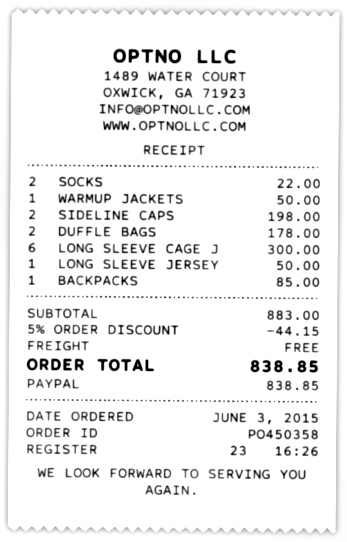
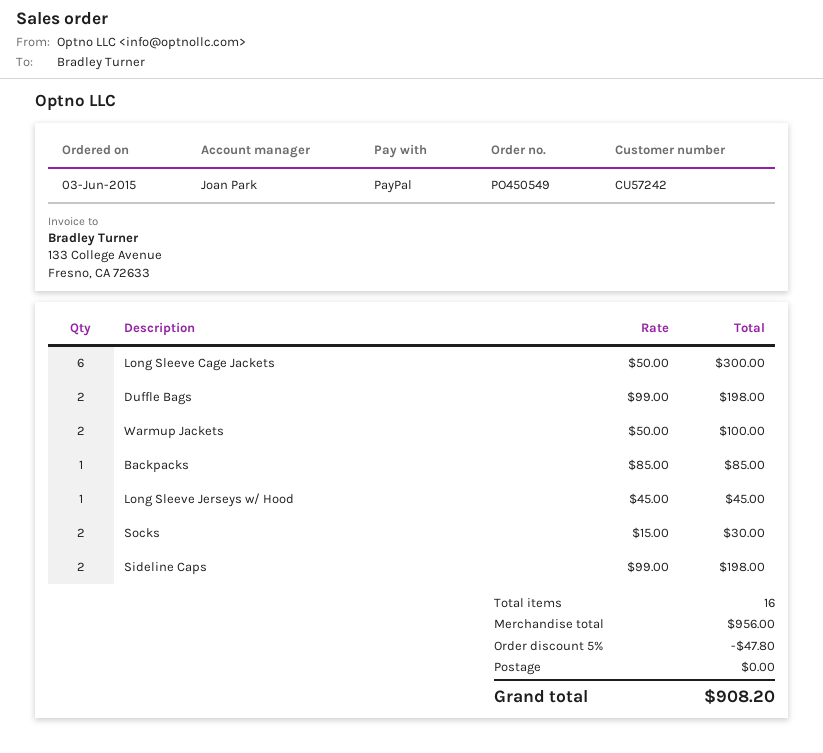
order number: PO450358 -> PO450549
SOCKS: 2 for 22.00 -> 2 for 30.00
WARMUP JACKETS: 1 for 50.00 -> 2 for 100.00
DUFFLE BAGS: 2 for 178.00 -> 2 for 198.00
LONG SLEEVE JERSEY: 1 for 50.00 -> 1 for 45.00
subtotal: 883.00 -> 956.00
discount: 5% = 44.15 -> 5% = 47.80
total: 838.85 -> 908.20

